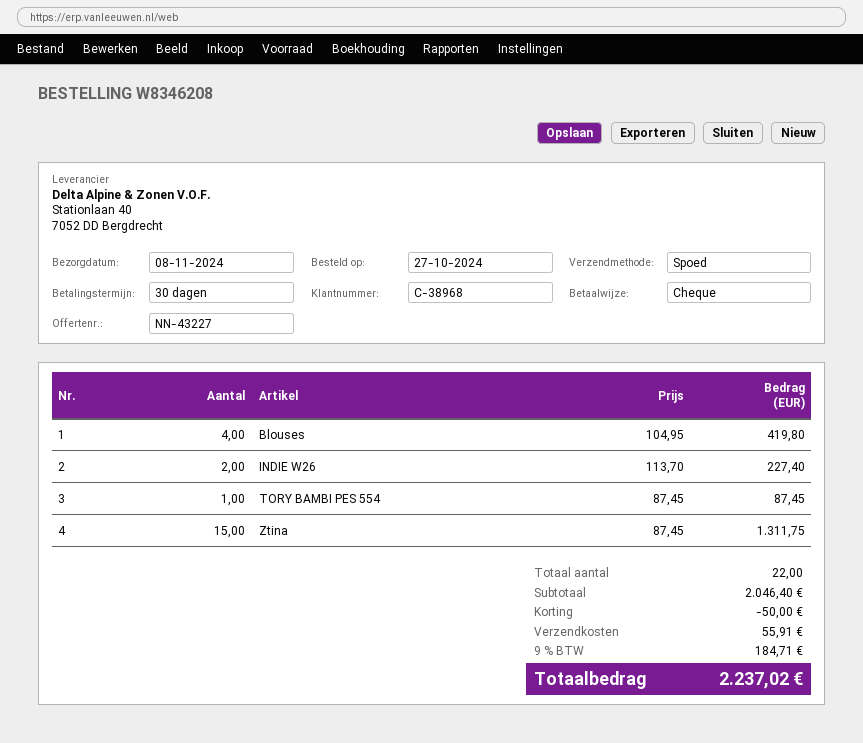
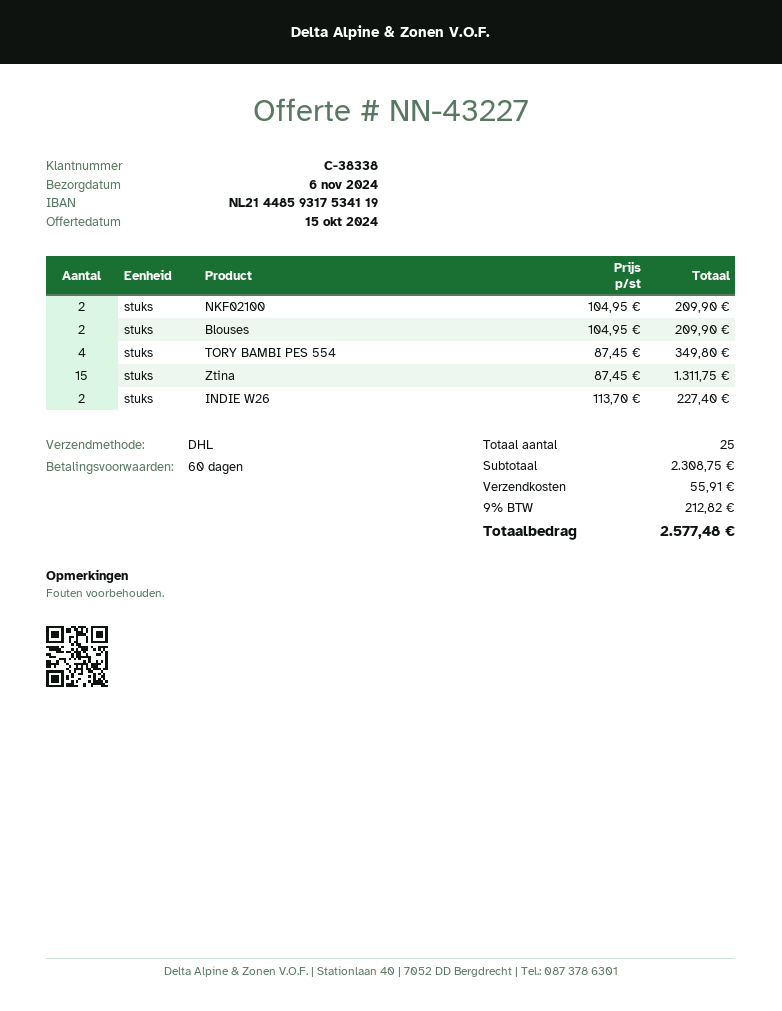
delivery date: 2024-11-08 -> 2024-11-06
payment terms: 30 days -> 60 days
customer number: C-38968 -> C-38338
shipping method: express -> DHL
Blouses: 4 x 104.95 = 419.80 -> 2 x 104.95 = 209.90
TORY BAMBI PES 554: 1 x 87.45 = 87.45 -> 4 x 87.45 = 349.80
NKF02100: none -> 2 x 104.95 = 209.90
total quantity: 22 -> 25
subtotal: 2046.40 -> 2308.75
discount: 50.00 -> none
tax: 9% = 184.71 -> 9% = 212.82
total: 2237.02 -> 2577.48

